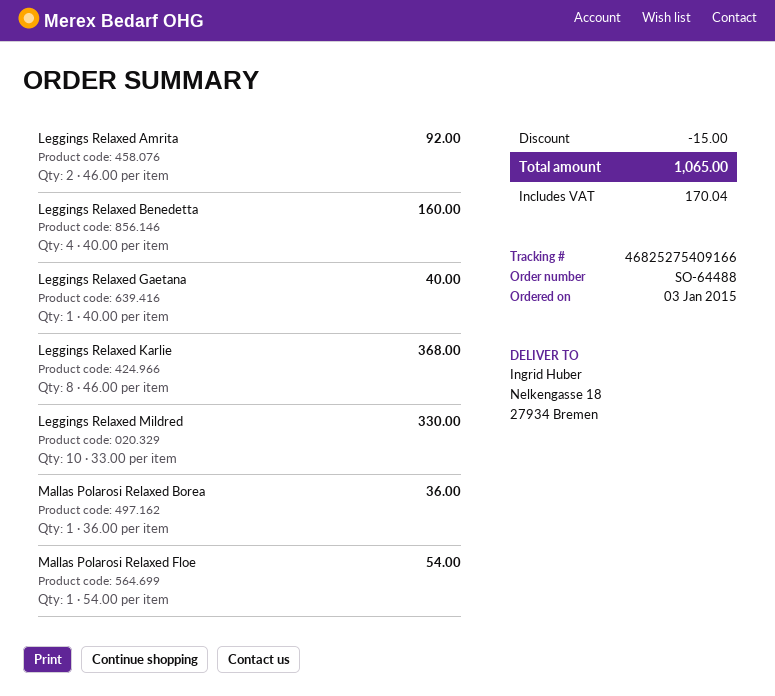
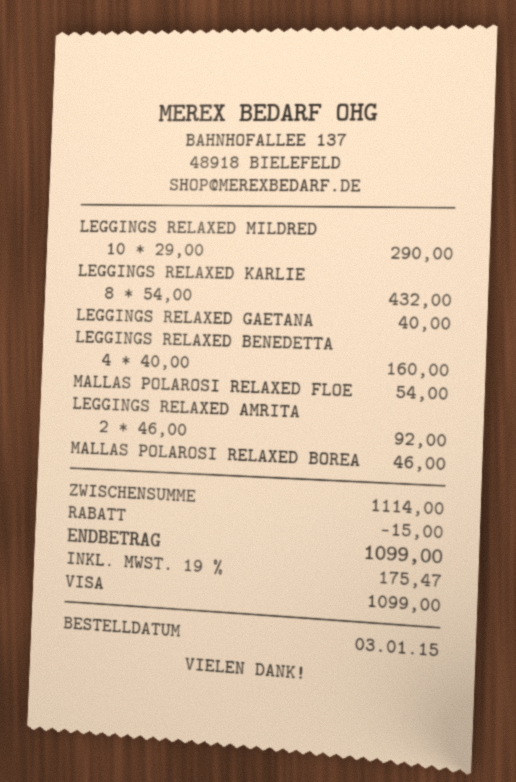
Leggings Relaxed Karlie: 8 x 46.00 = 368.00 -> 8 x 54.00 = 432.00
Leggings Relaxed Mildred: 10 x 33.00 = 330.00 -> 10 x 29.00 = 290.00
Mallas Polarosi Relaxed Borea: 1 x 36.00 = 36.00 -> 1 x 46.00 = 46.00
tax: 170.04 -> 175.47
total: 1065.00 -> 1099.00

